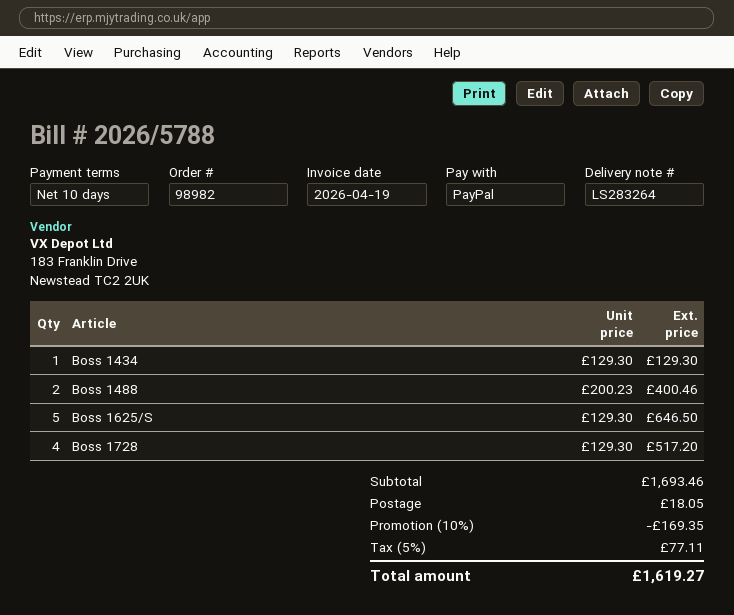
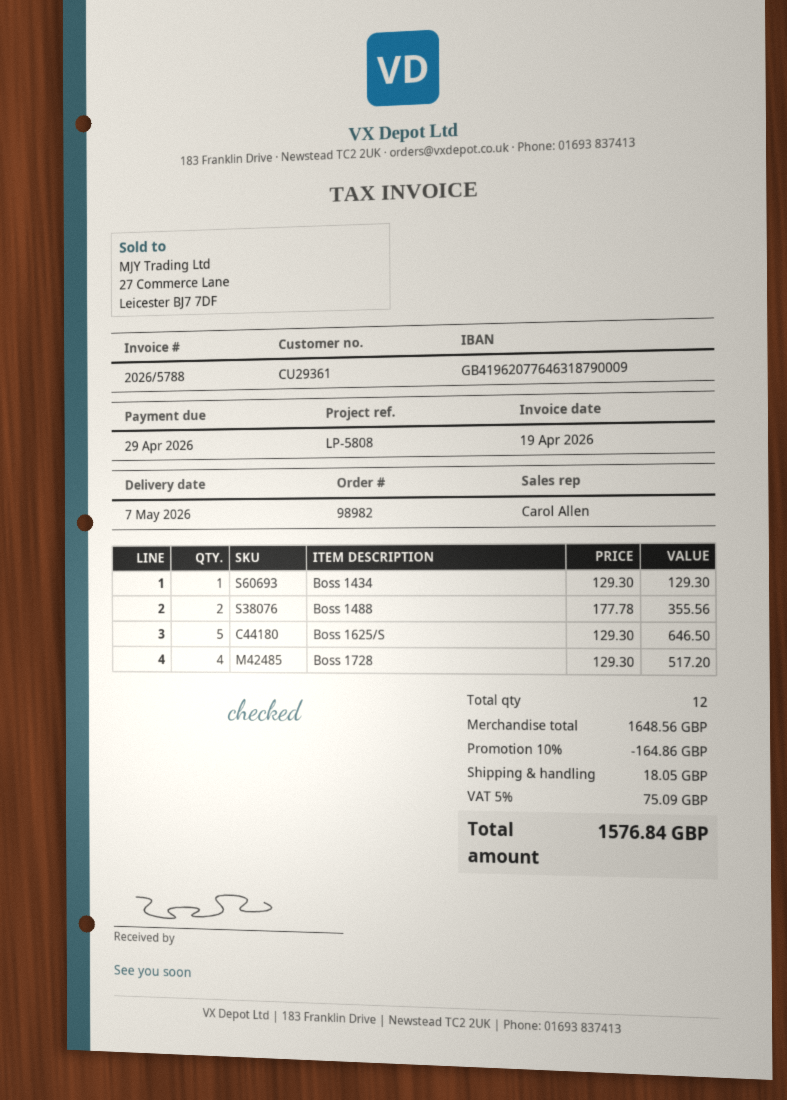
Boss 1488: 2 x 200.23 = 400.46 -> 2 x 177.78 = 355.56
subtotal: 1693.46 -> 1648.56
discount: 10% = 169.35 -> 10% = 164.86
tax: 5% = 77.11 -> 5% = 75.09
total: 1619.27 -> 1576.84

